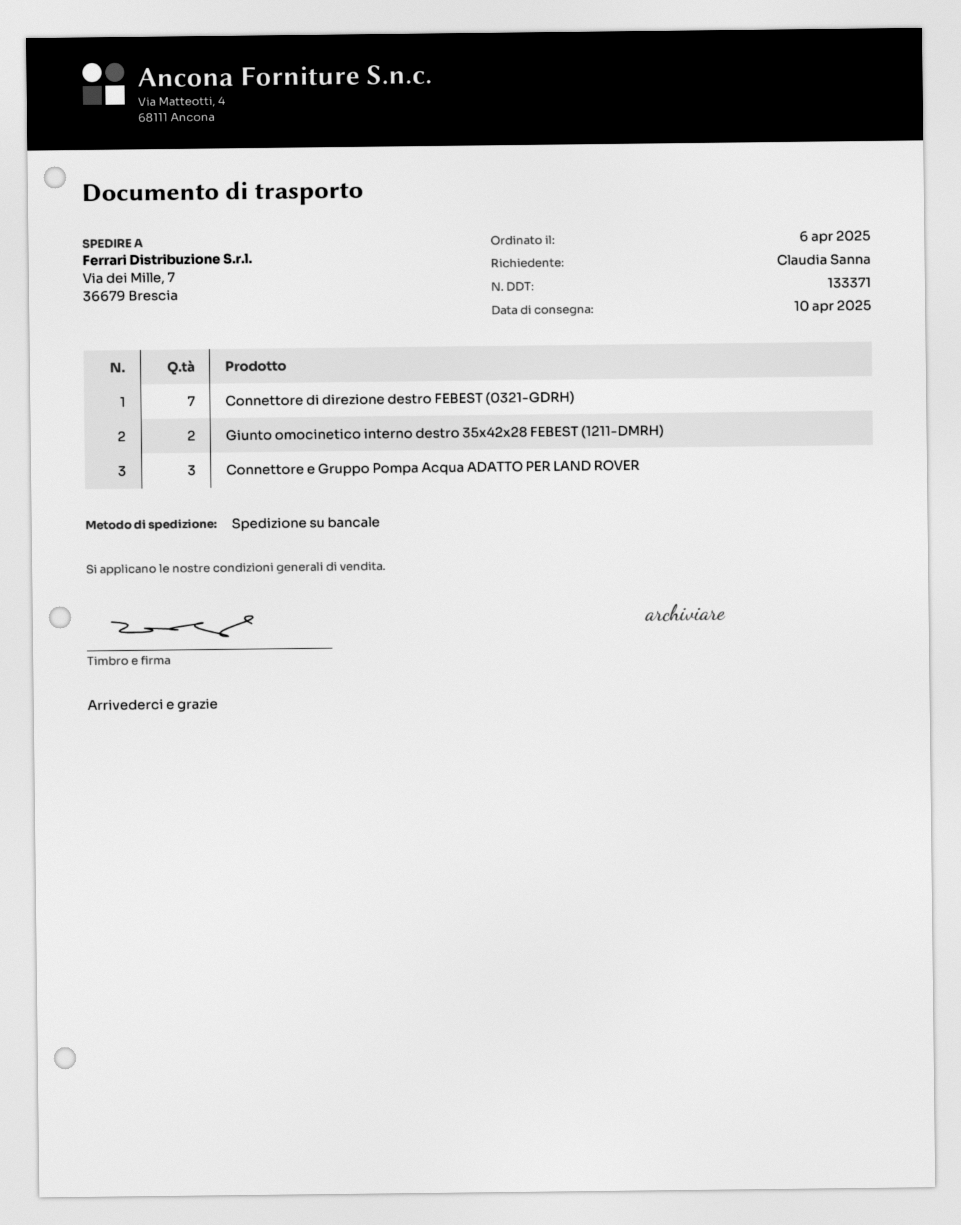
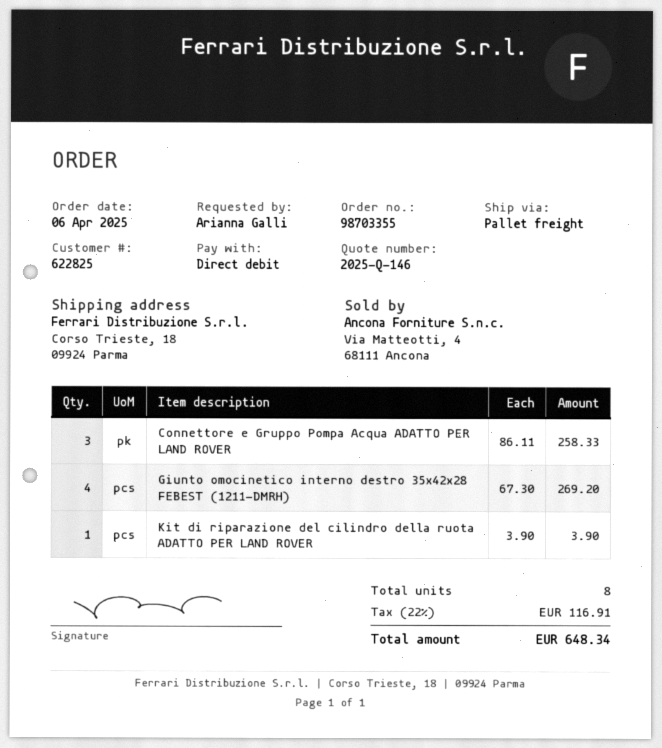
ordered by: Claudia Sanna -> Arianna Galli
ship to: Via dei Mille, 7, 36679 Brescia -> Corso Trieste, 18, 09924 Parma
Connettore di direzione destro FEBEST (0321-GDRH): 7 -> none
Giunto omocinetico interno destro 35x42x28 FEBEST (1211-DMRH): 2 -> 4
Kit di riparazione del cilindro della ruota ADATTO PER LAND ROVER: none -> 1

